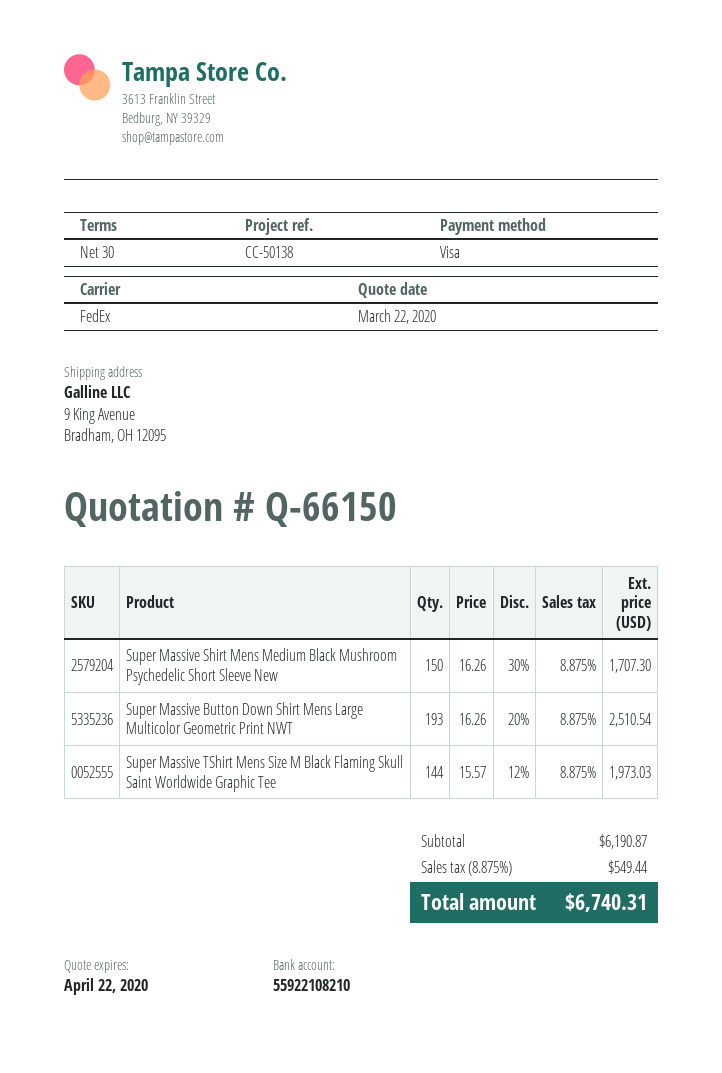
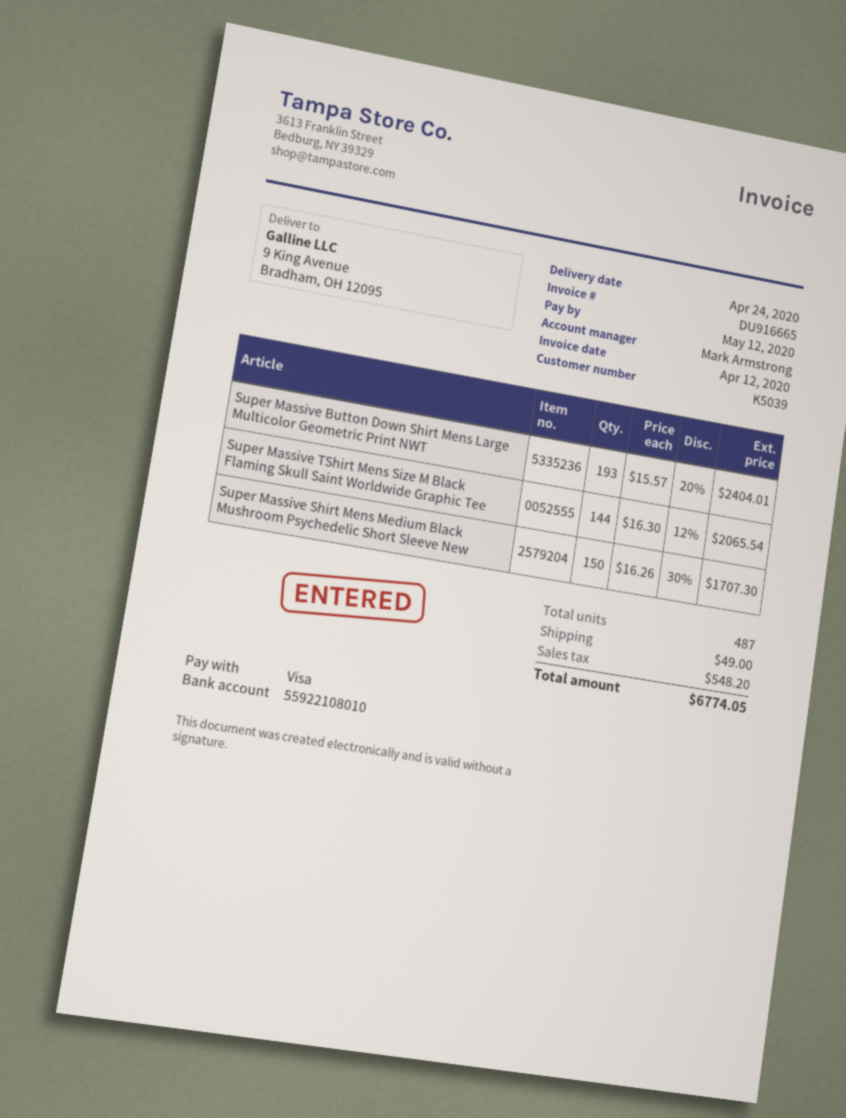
bank account: 55922108210 -> 55922108010
Super Massive Button Down Shirt Mens Large Multicolor Geometric Print NWT: 193 x 16.26 - 20% = 2510.54 -> 193 x 15.57 - 20% = 2404.01
Super Massive TShirt Mens Size M Black Flaming Skull Saint Worldwide Graphic Tee: 144 x 15.57 - 12% = 1973.03 -> 144 x 16.30 - 12% = 2065.54
shipping: none -> 49.00
tax: 549.44 -> 548.20
total: 6740.31 -> 6774.05

